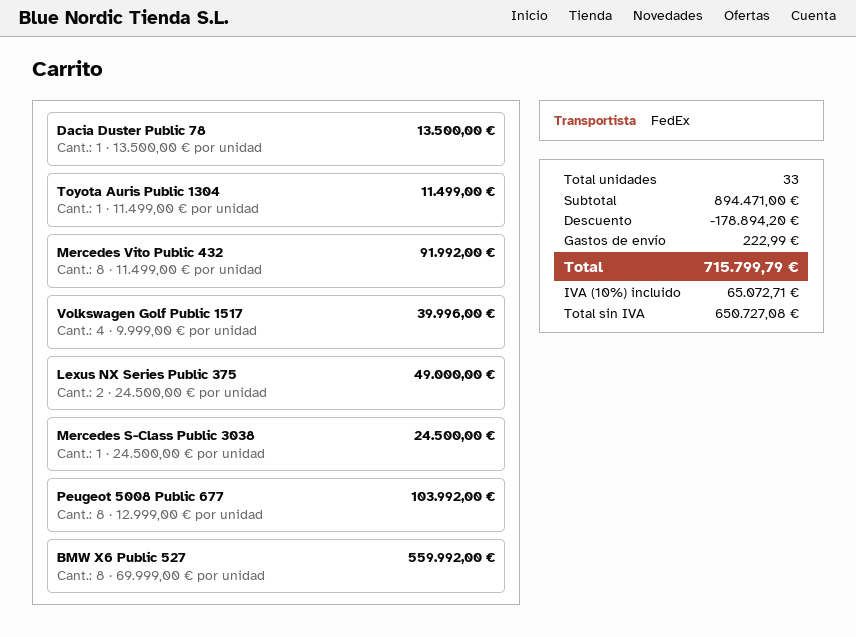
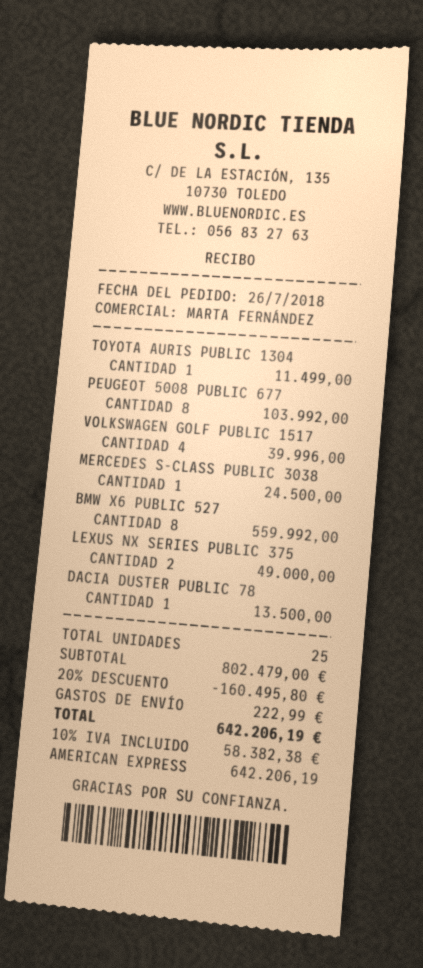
Mercedes Vito Public 432: 8 for 91992.00 -> none
total quantity: 33 -> 25
subtotal: 894471.00 -> 802479.00
discount: 178894.20 -> 160495.80
tax: 10% = 65072.71 -> 10% = 58382.38
total: 715799.79 -> 642206.19

